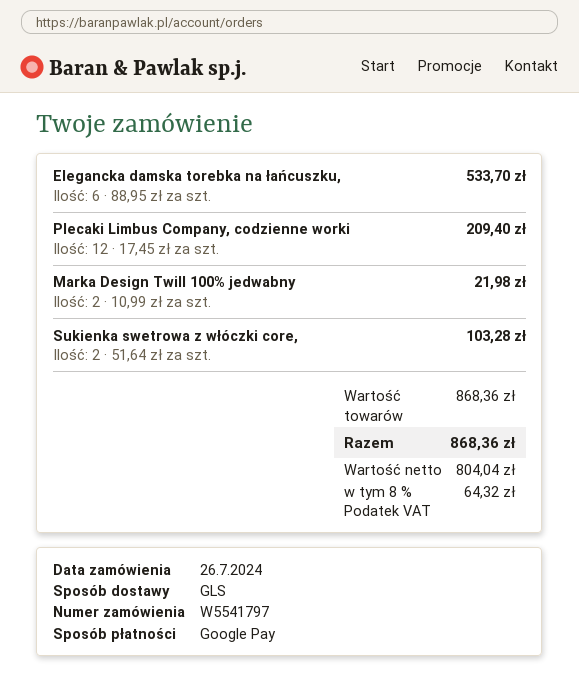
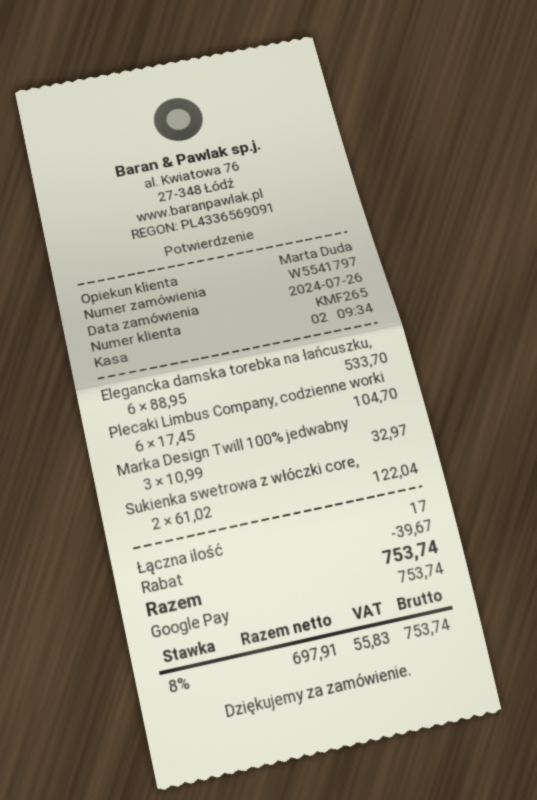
Plecaki Limbus Company, codzienne worki: 12 x 17.45 = 209.40 -> 6 x 17.45 = 104.70
Marka Design Twill 100% jedwabny: 2 x 10.99 = 21.98 -> 3 x 10.99 = 32.97
Sukienka swetrowa z włóczki core,: 2 x 51.64 = 103.28 -> 2 x 61.02 = 122.04
discount: none -> 39.67
net: 804.04 -> 697.91
tax: 8% = 64.32 -> 8% = 55.83
total: 868.36 -> 753.74

